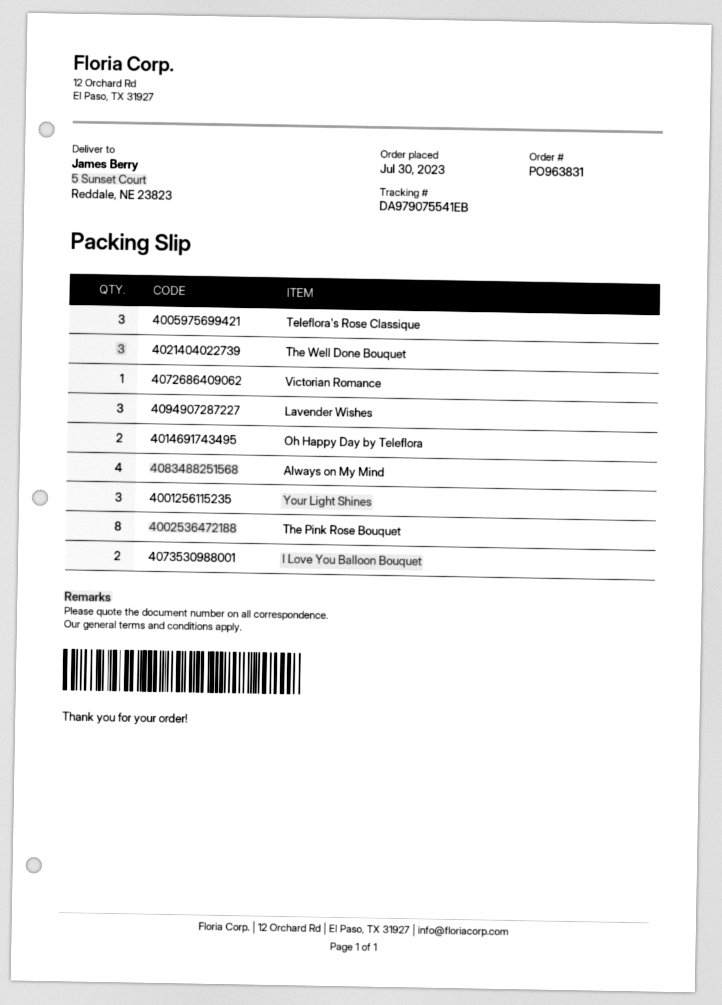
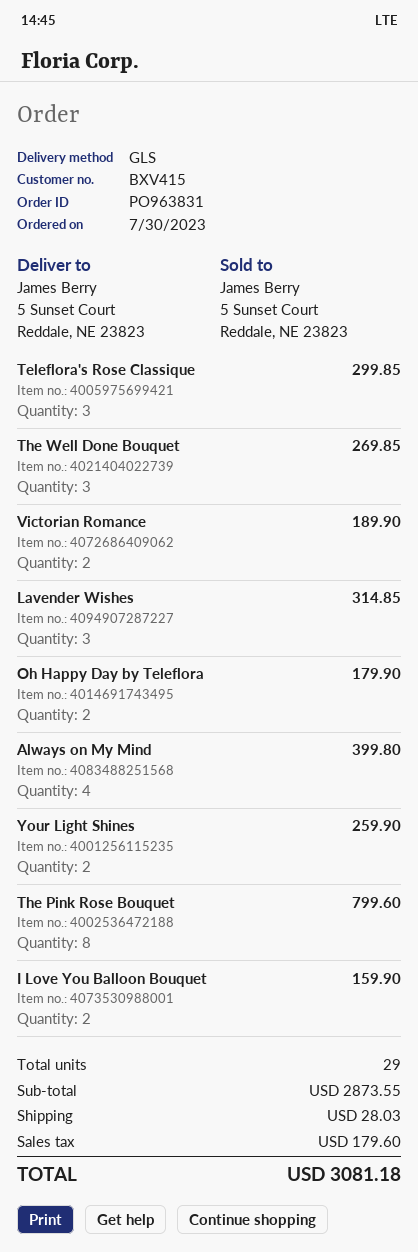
Victorian Romance: 1 -> 2
Your Light Shines: 3 -> 2

